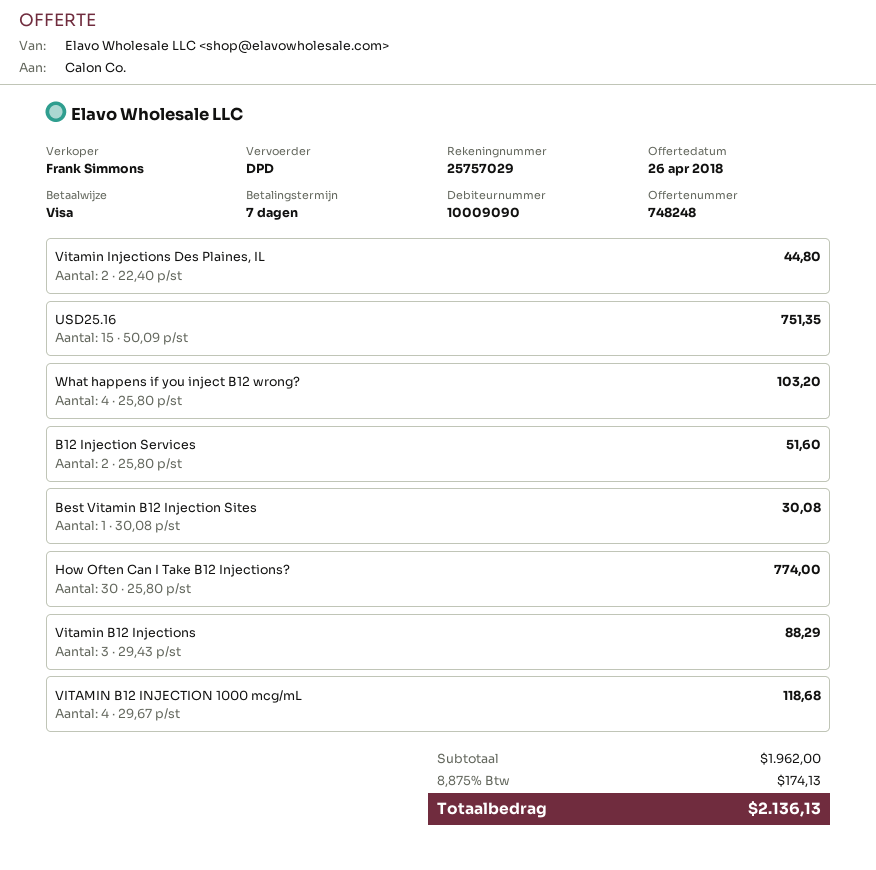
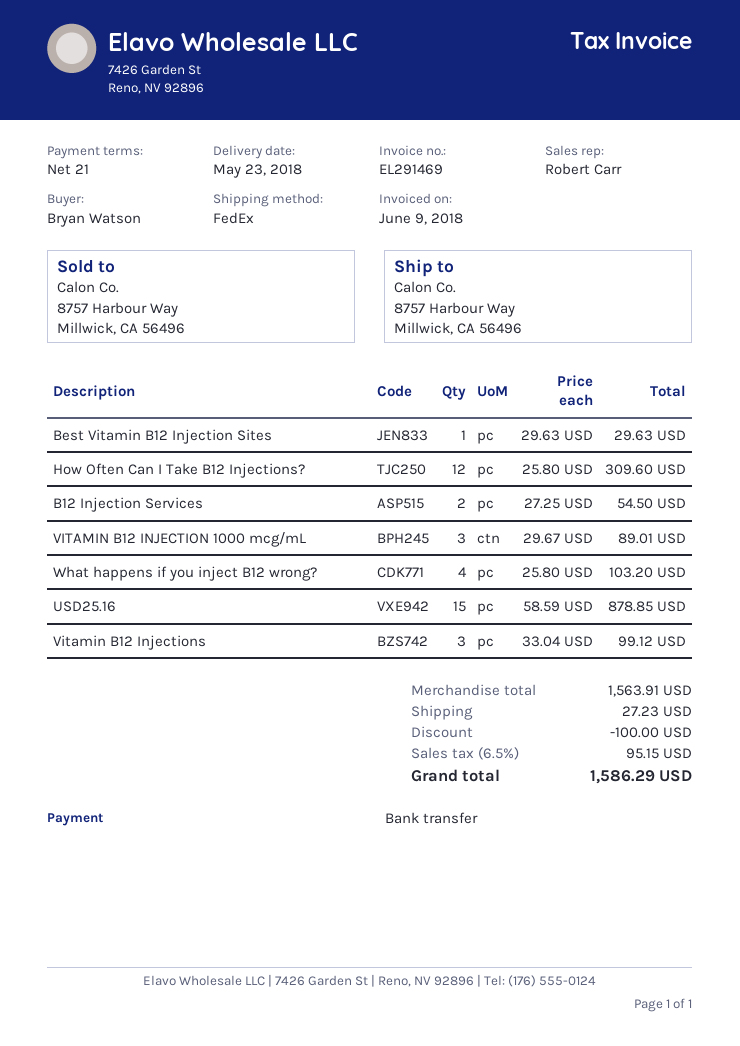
payment terms: 7 days -> 21 days
sales rep: Frank Simmons -> Robert Carr
payment method: Visa -> bank transfer
shipping method: DPD -> FedEx
Vitamin Injections Des Plaines, IL: 2 x 22.40 = 44.80 -> none
USD25.16: 15 x 50.09 = 751.35 -> 15 x 58.59 = 878.85
B12 Injection Services: 2 x 25.80 = 51.60 -> 2 x 27.25 = 54.50
Best Vitamin B12 Injection Sites: 1 x 30.08 = 30.08 -> 1 x 29.63 = 29.63
How Often Can I Take B12 Injections?: 30 x 25.80 = 774.00 -> 12 x 25.80 = 309.60
Vitamin B12 Injections: 3 x 29.43 = 88.29 -> 3 x 33.04 = 99.12
VITAMIN B12 INJECTION 1000 mcg/mL: 4 x 29.67 = 118.68 -> 3 x 29.67 = 89.01
subtotal: 1962.00 -> 1563.91
discount: none -> 100.00
shipping: none -> 27.23
tax: 8.875% = 174.13 -> 6.5% = 95.15
total: 2136.13 -> 1586.29

